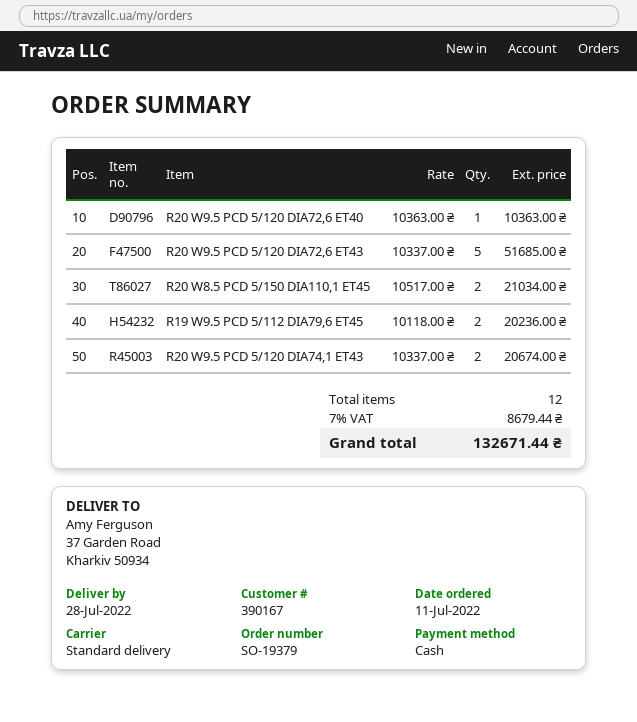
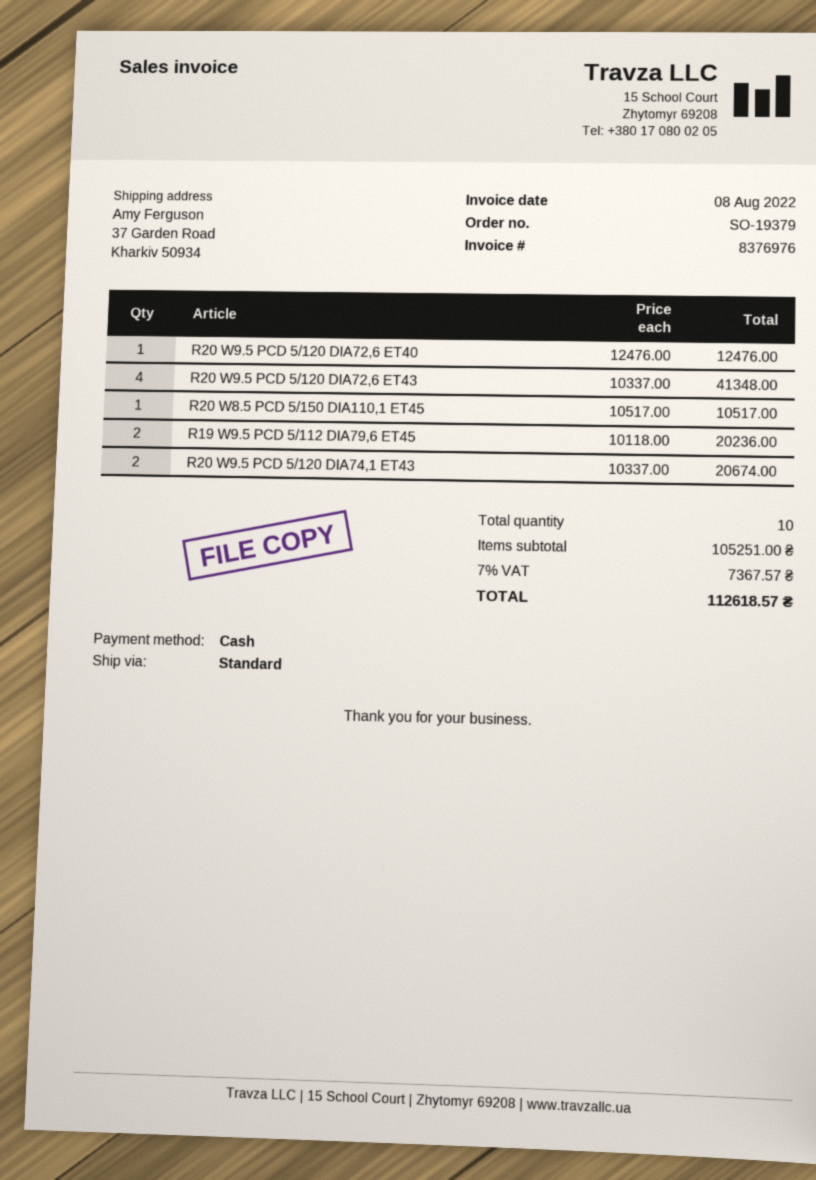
R20 W9.5 PCD 5/120 DIA72,6 ET40: 1 x 10363.00 = 10363.00 -> 1 x 12476.00 = 12476.00
R20 W9.5 PCD 5/120 DIA72,6 ET43: 5 x 10337.00 = 51685.00 -> 4 x 10337.00 = 41348.00
R20 W8.5 PCD 5/150 DIA110,1 ET45: 2 x 10517.00 = 21034.00 -> 1 x 10517.00 = 10517.00
total quantity: 12 -> 10
tax: 7% = 8679.44 -> 7% = 7367.57
total: 132671.44 -> 112618.57

